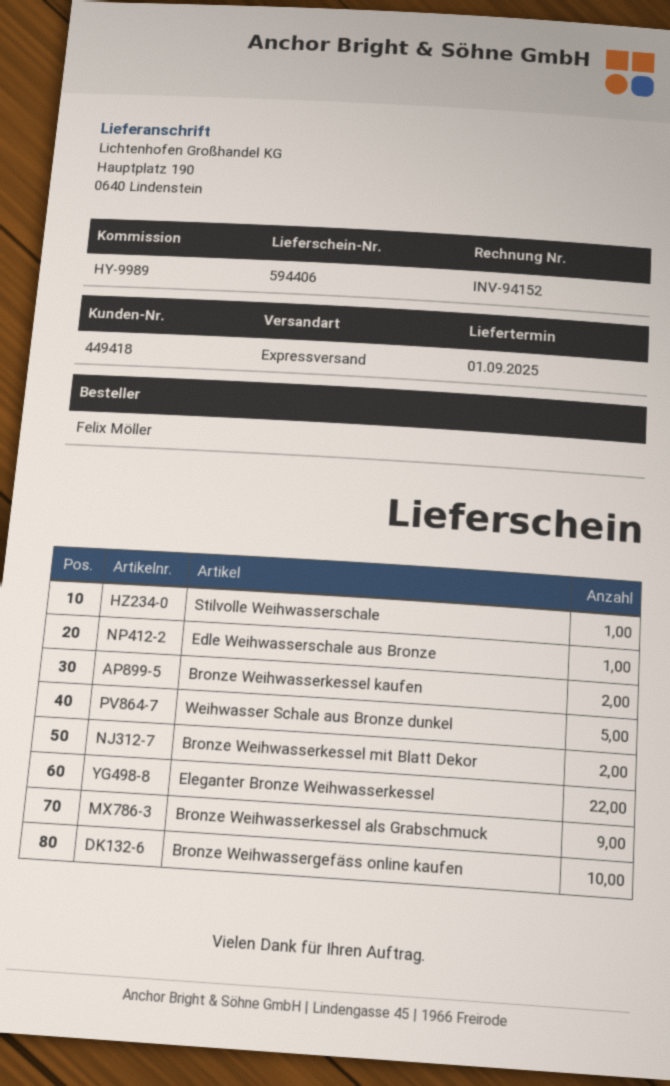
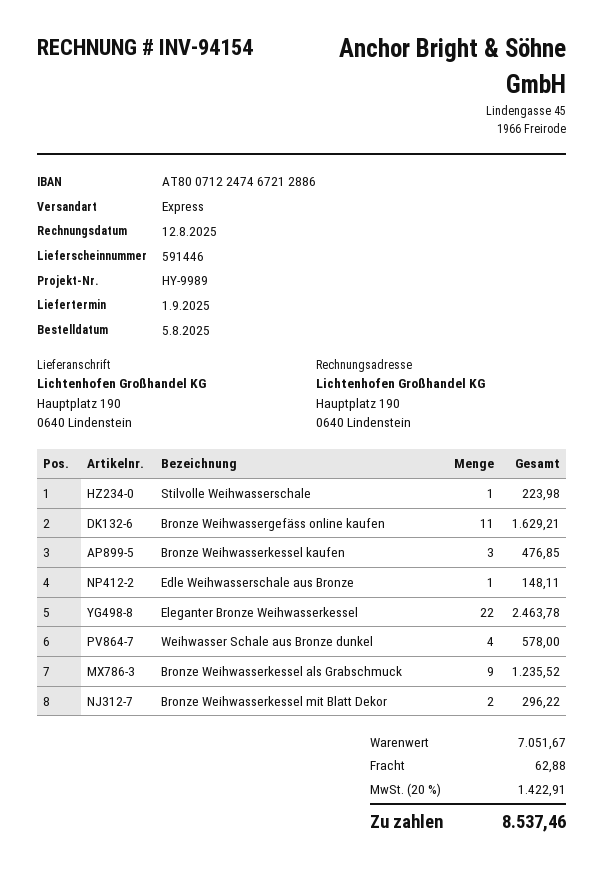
delivery note number: 594406 -> 591446
invoice number: INV-94152 -> INV-94154
Bronze Weihwasserkessel kaufen: 2 -> 3
Weihwasser Schale aus Bronze dunkel: 5 -> 4
Bronze Weihwassergefäss online kaufen: 10 -> 11

